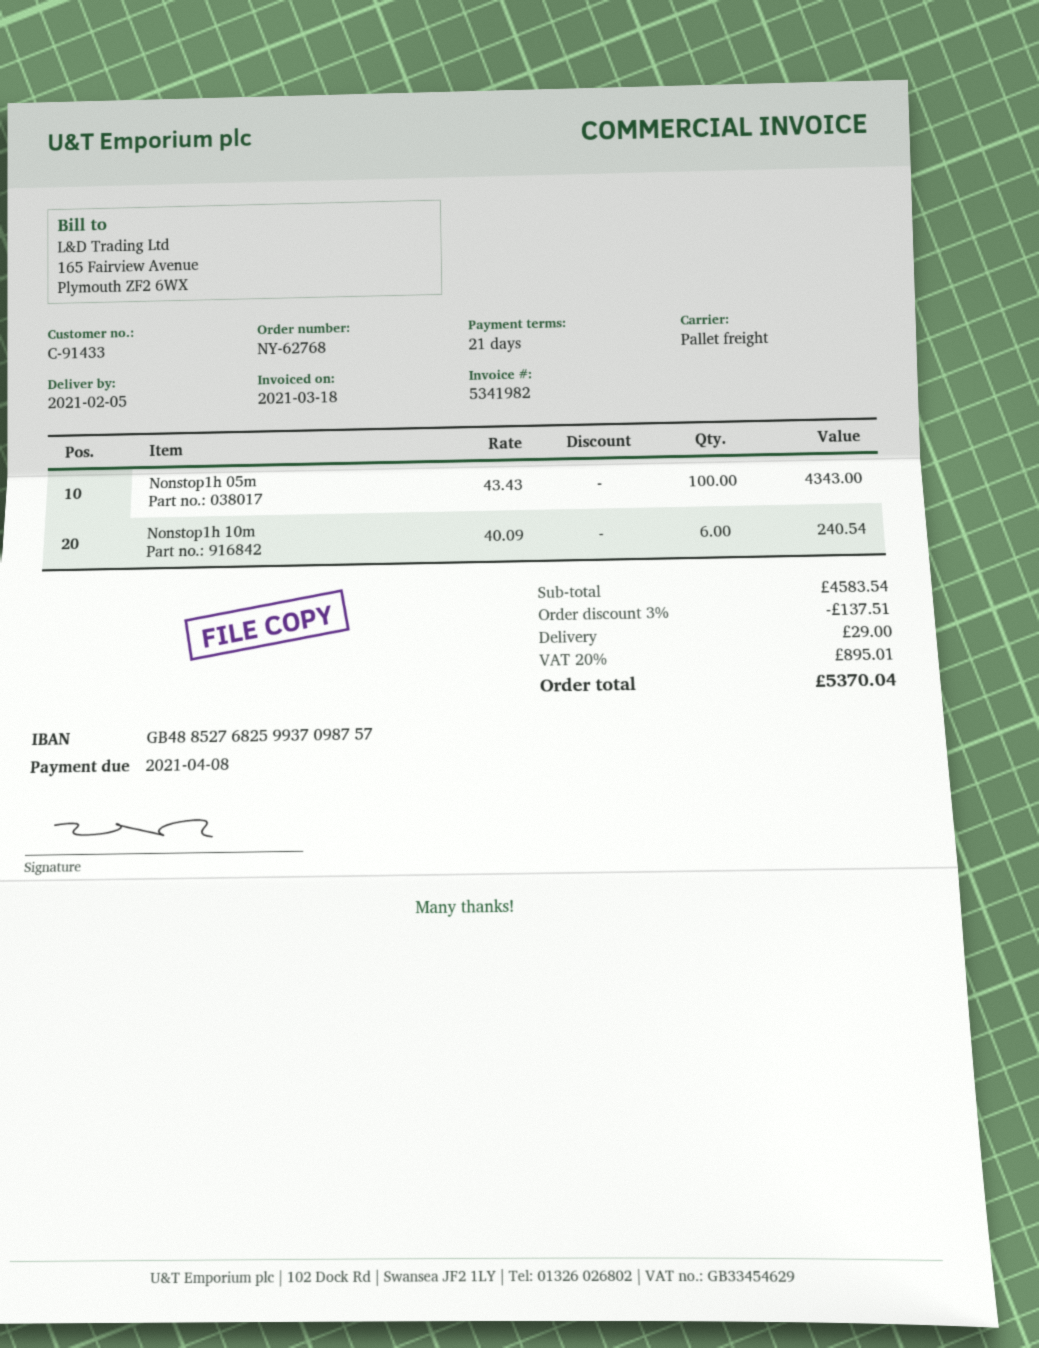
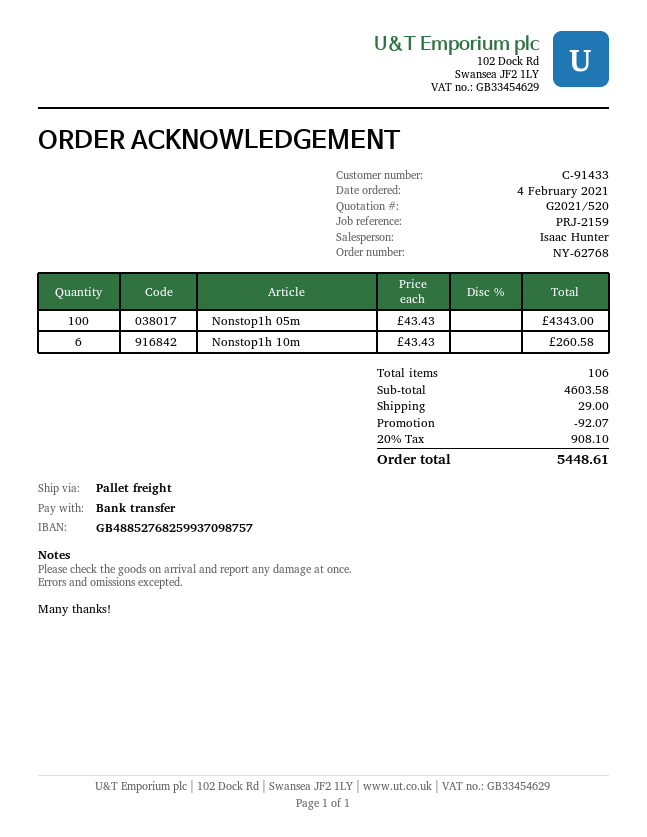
Nonstop1h 10m: 6 x 40.09 = 240.54 -> 6 x 43.43 = 260.58
subtotal: 4583.54 -> 4603.58
discount: 137.51 -> 92.07
tax: 20% = 895.01 -> 20% = 908.10
total: 5370.04 -> 5448.61

